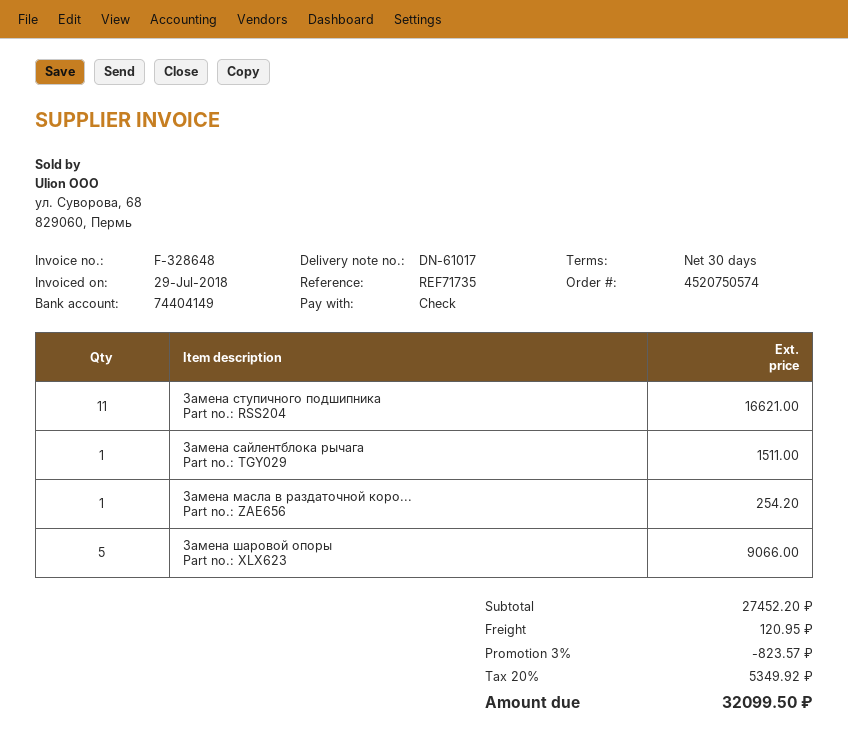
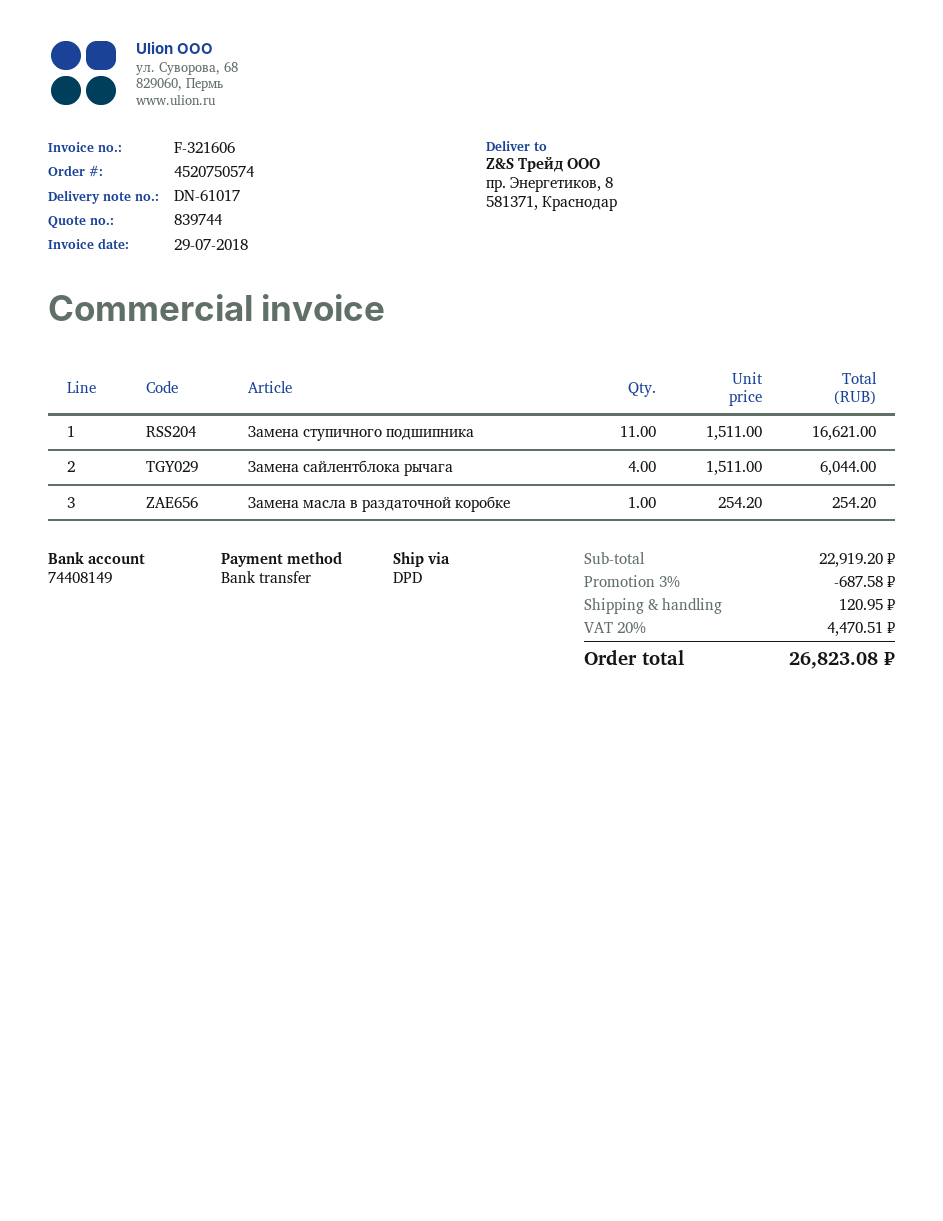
invoice number: F-328648 -> F-321606
payment method: cheque -> bank transfer
bank account: 74404149 -> 74408149
Замена сайлентблока рычага: 1 for 1511.00 -> 4 for 6044.00
Замена шаровой опоры: 5 for 9066.00 -> none
subtotal: 27452.20 -> 22919.20
discount: 3% = 823.57 -> 3% = 687.58
tax: 20% = 5349.92 -> 20% = 4470.51
total: 32099.50 -> 26823.08

